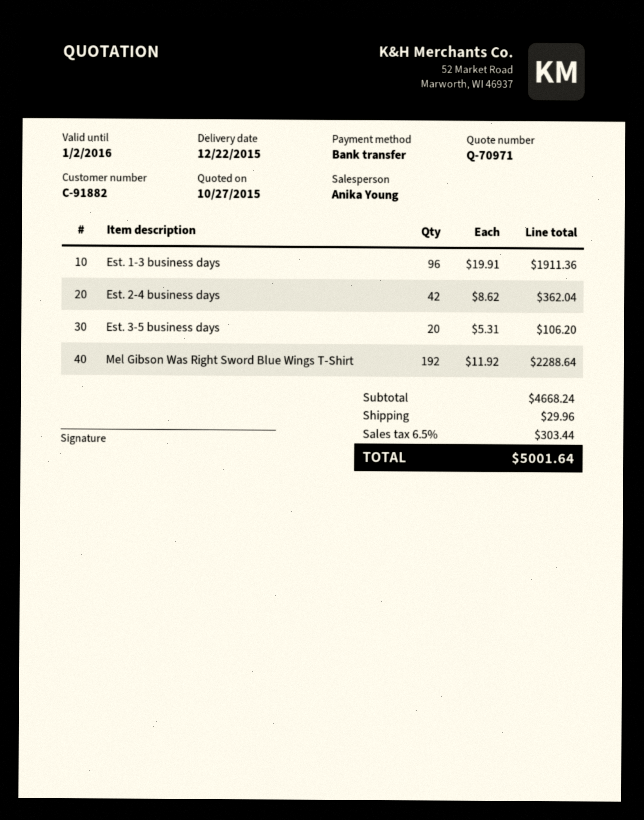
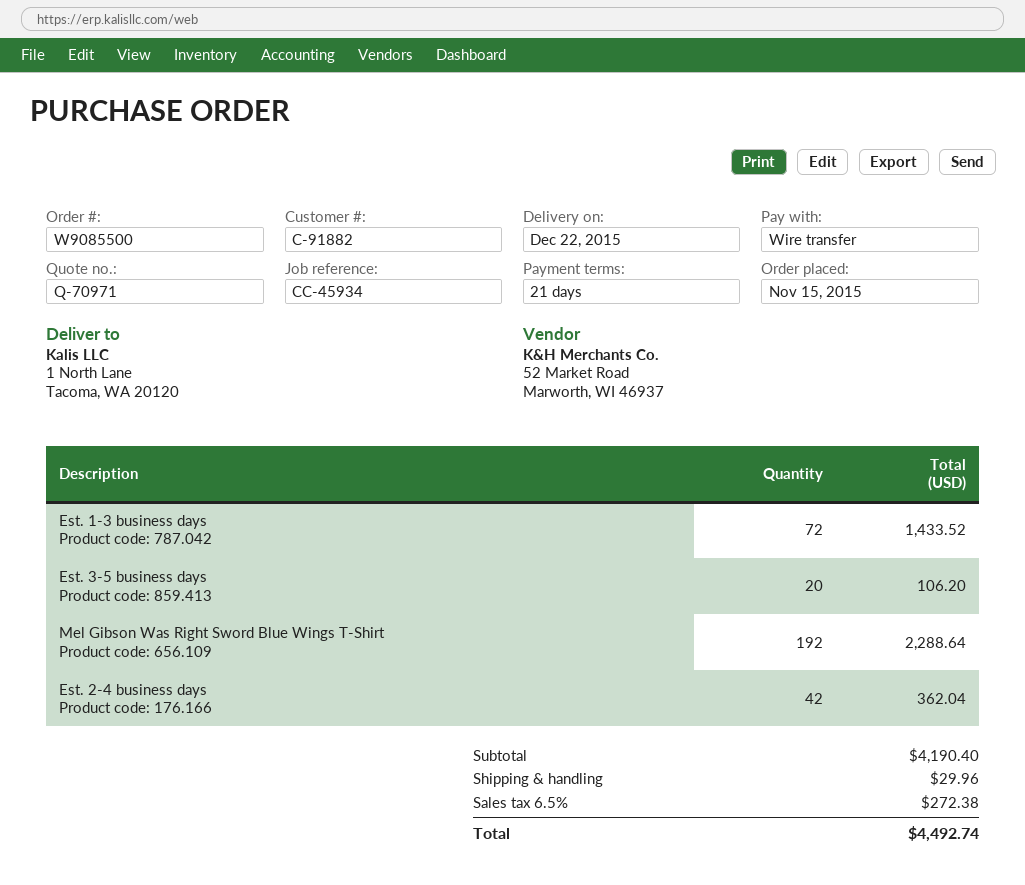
Est. 1-3 business days: 96 for 1911.36 -> 72 for 1433.52
subtotal: 4668.24 -> 4190.40
tax: 6.5% = 303.44 -> 6.5% = 272.38
total: 5001.64 -> 4492.74

